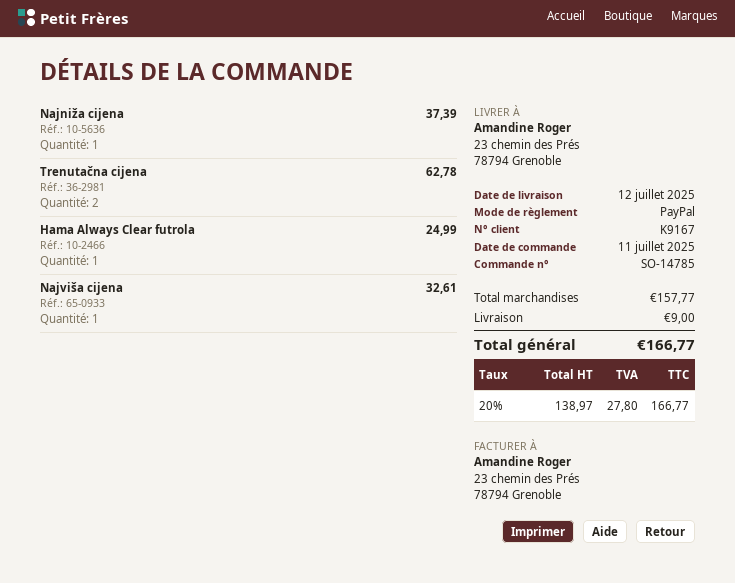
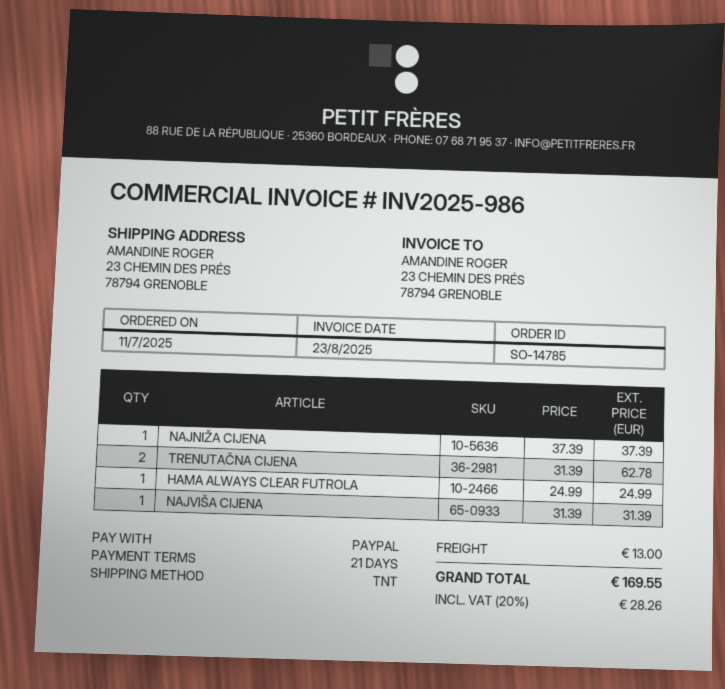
Najviša cijena: 1 for 32.61 -> 1 for 31.39
shipping: 9.00 -> 13.00
tax: 20% = 27.80 -> 20% = 28.26
total: 166.77 -> 169.55

